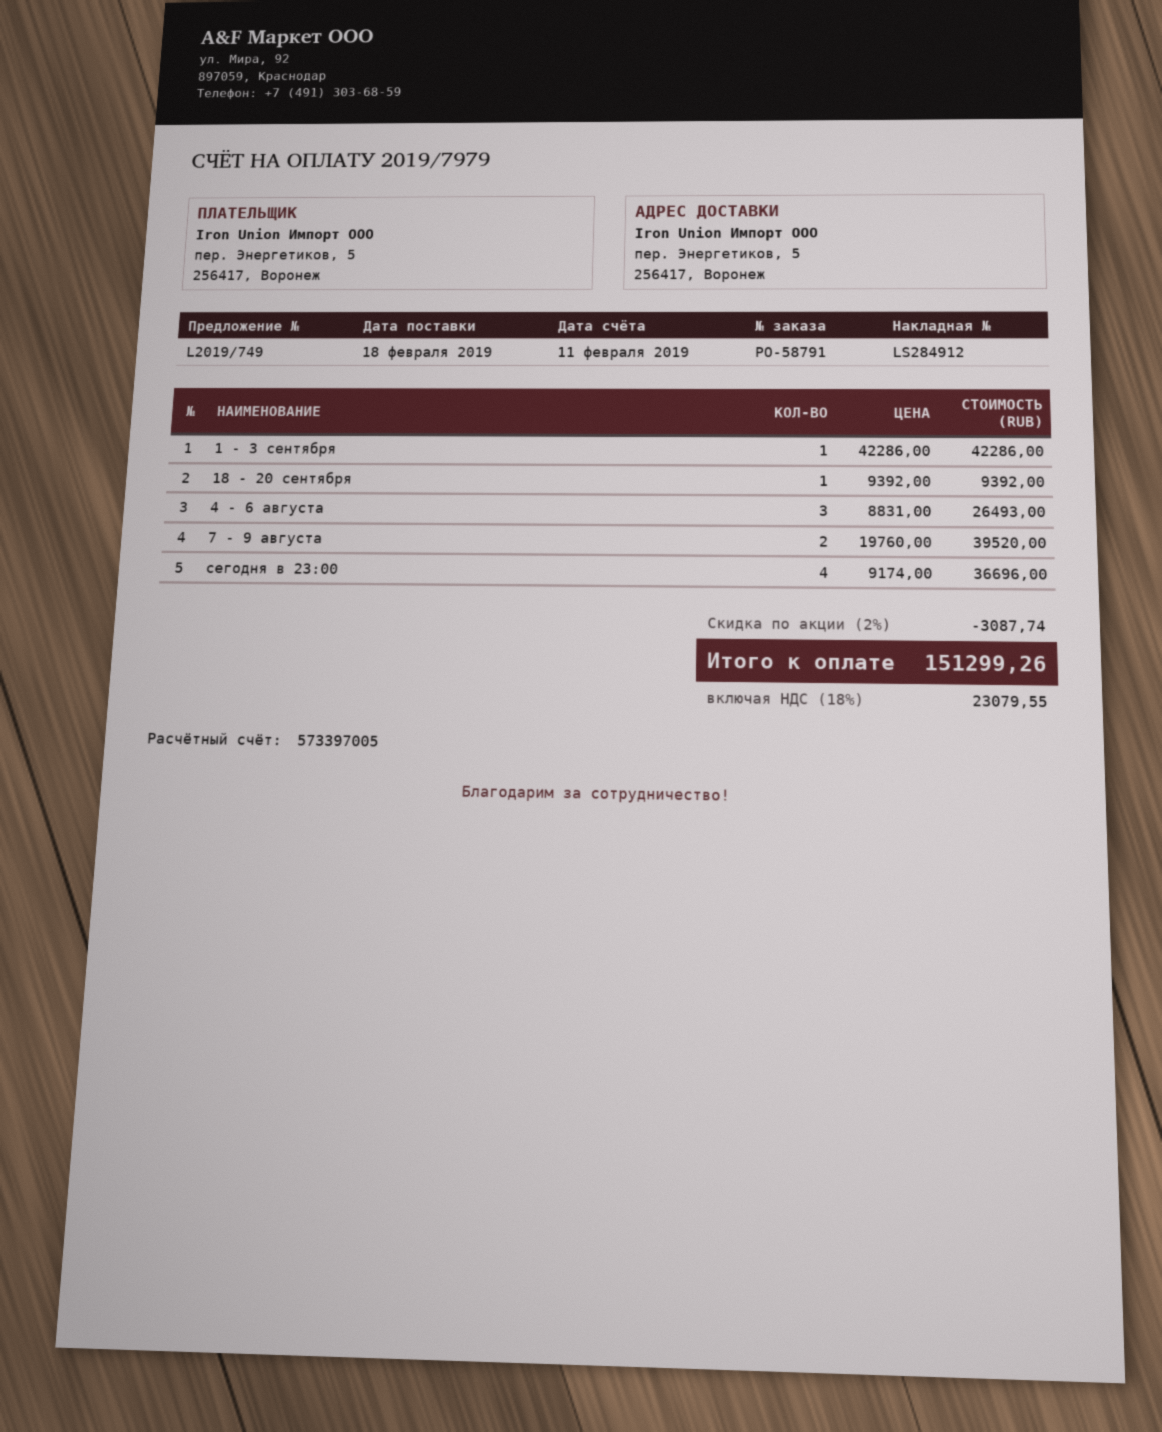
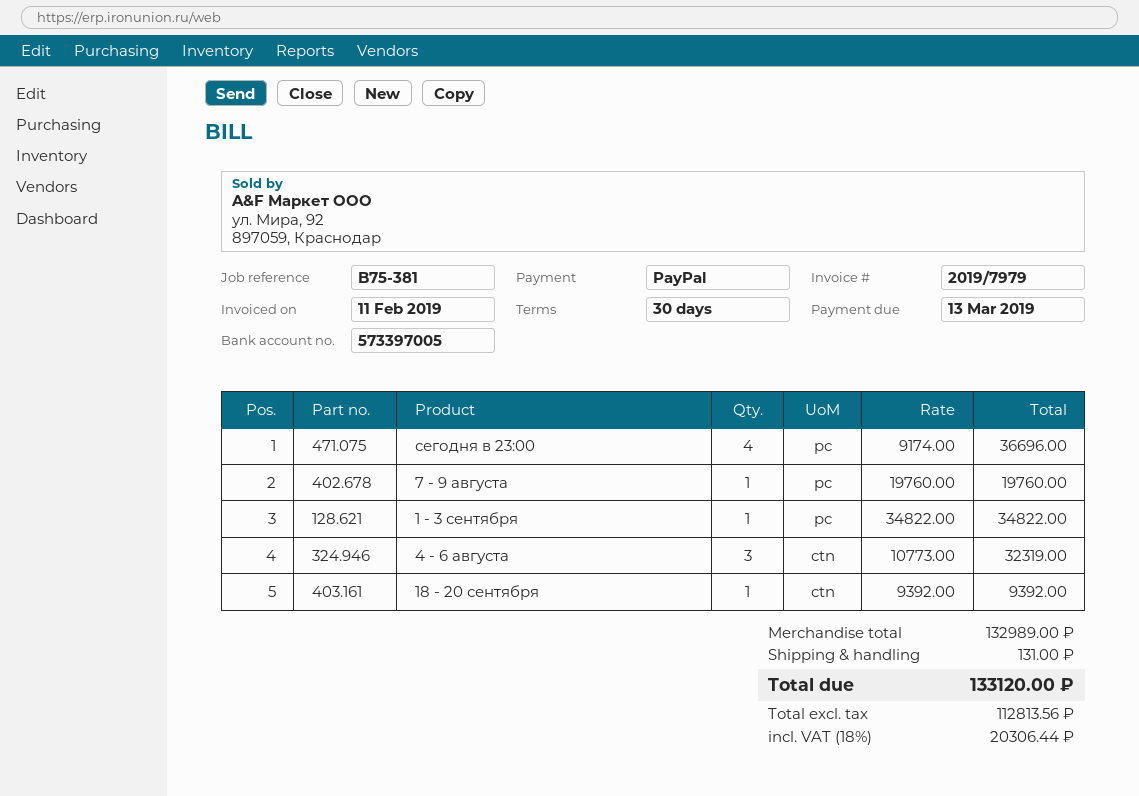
1 - 3 сентября: 1 x 42286.00 = 42286.00 -> 1 x 34822.00 = 34822.00
4 - 6 августа: 3 x 8831.00 = 26493.00 -> 3 x 10773.00 = 32319.00
7 - 9 августа: 2 x 19760.00 = 39520.00 -> 1 x 19760.00 = 19760.00
discount: 2% = 3087.74 -> none
shipping: none -> 131.00
tax: 18% = 23079.55 -> 18% = 20306.44
total: 151299.26 -> 133120.00

